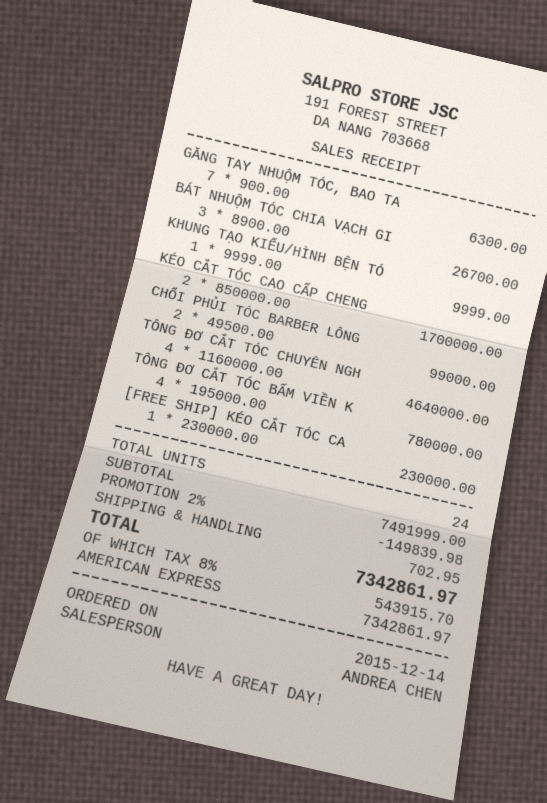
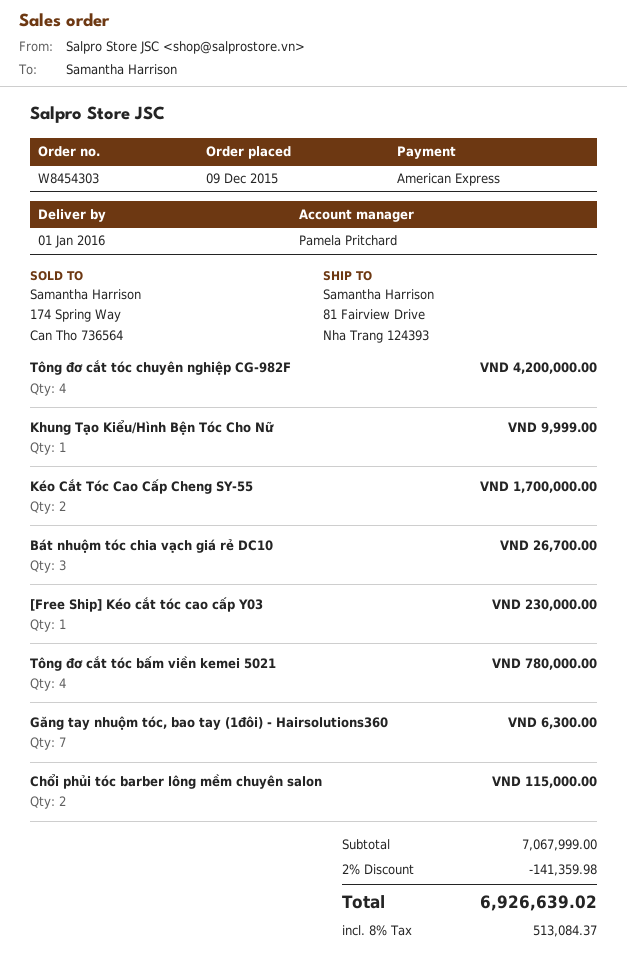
order date: 2015-12-14 -> 2015-12-09
sales rep: ANDREA CHEN -> Pamela Pritchard
CHỔI PHỦI TÓC BARBER LÔNG: 2 for 99000.00 -> 2 for 115000.00
TÔNG ĐƠ CẮT TÓC CHUYÊN NGH: 4 for 4640000.00 -> 4 for 4200000.00
subtotal: 7491999.00 -> 7067999.00
discount: 2% = 149839.98 -> 2% = 141359.98
shipping: 702.95 -> none
tax: 8% = 543915.70 -> 8% = 513084.37
total: 7342861.97 -> 6926639.02

